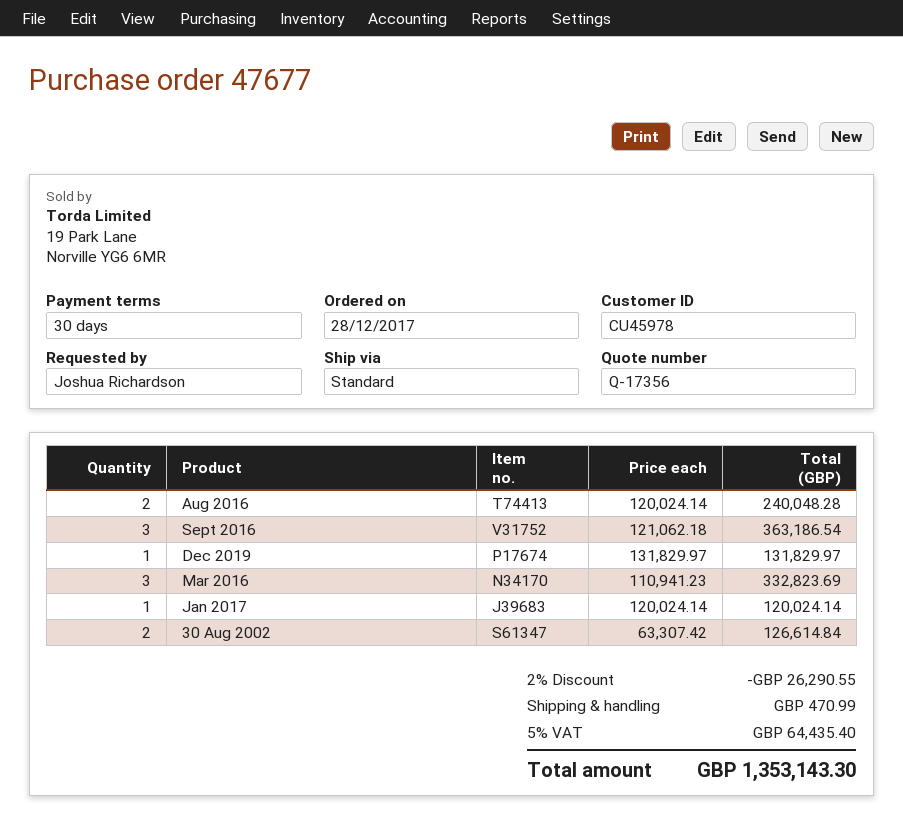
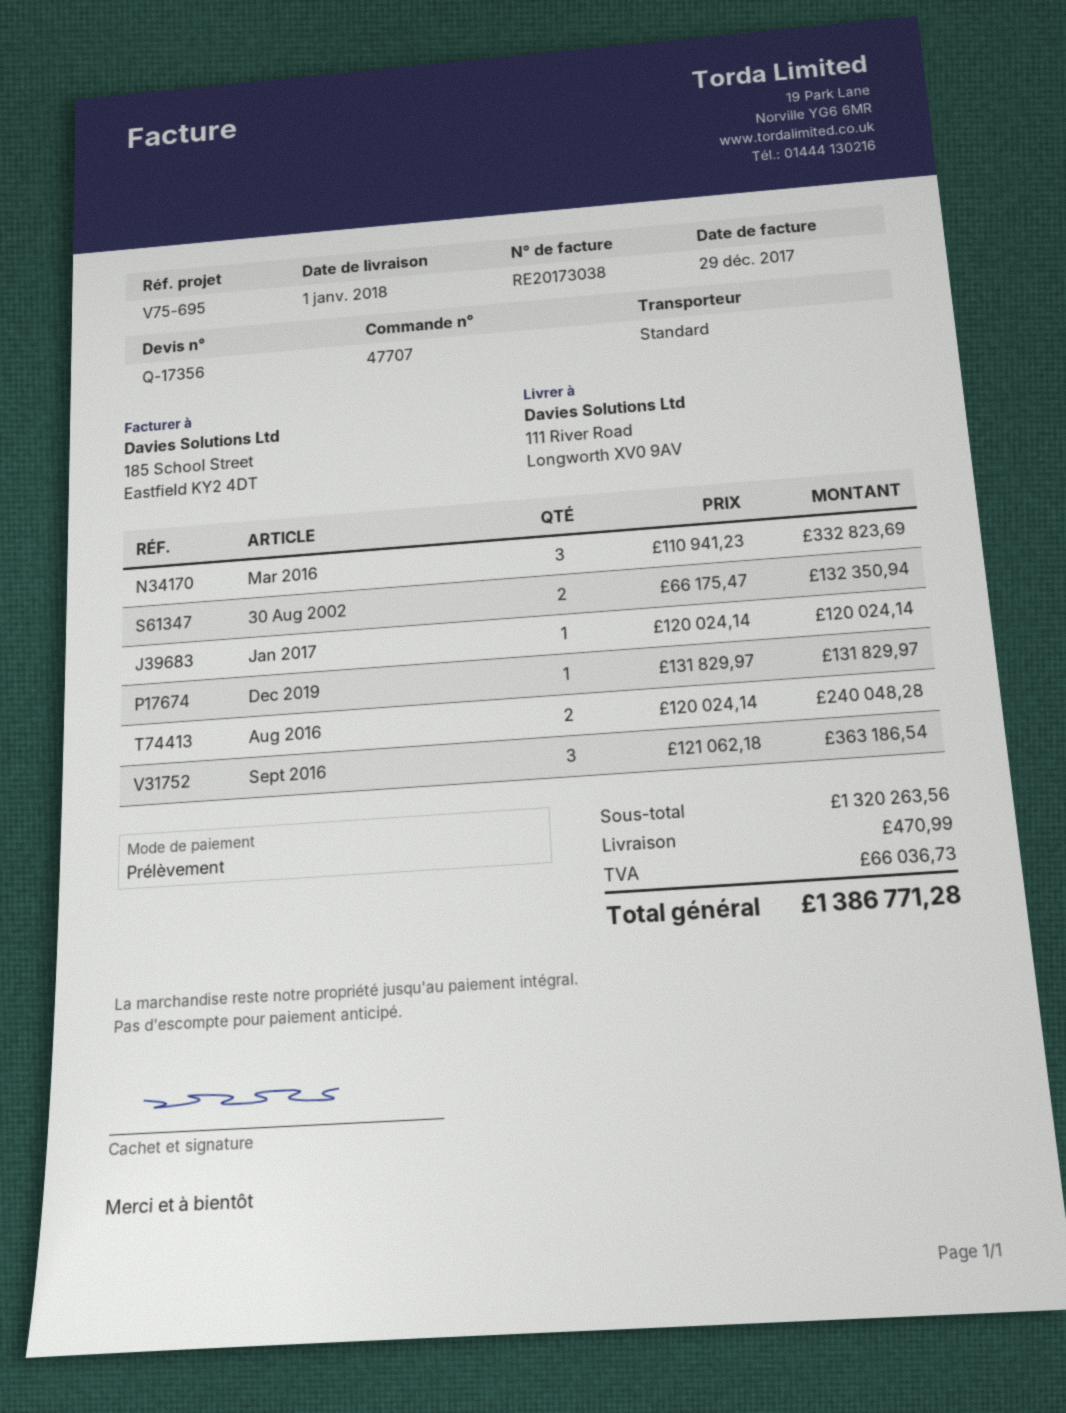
order number: 47677 -> 47707
30 Aug 2002: 2 x 63307.42 = 126614.84 -> 2 x 66175.47 = 132350.94
discount: 2% = 26290.55 -> none
tax: 64435.40 -> 66036.73
total: 1353143.30 -> 1386771.28

